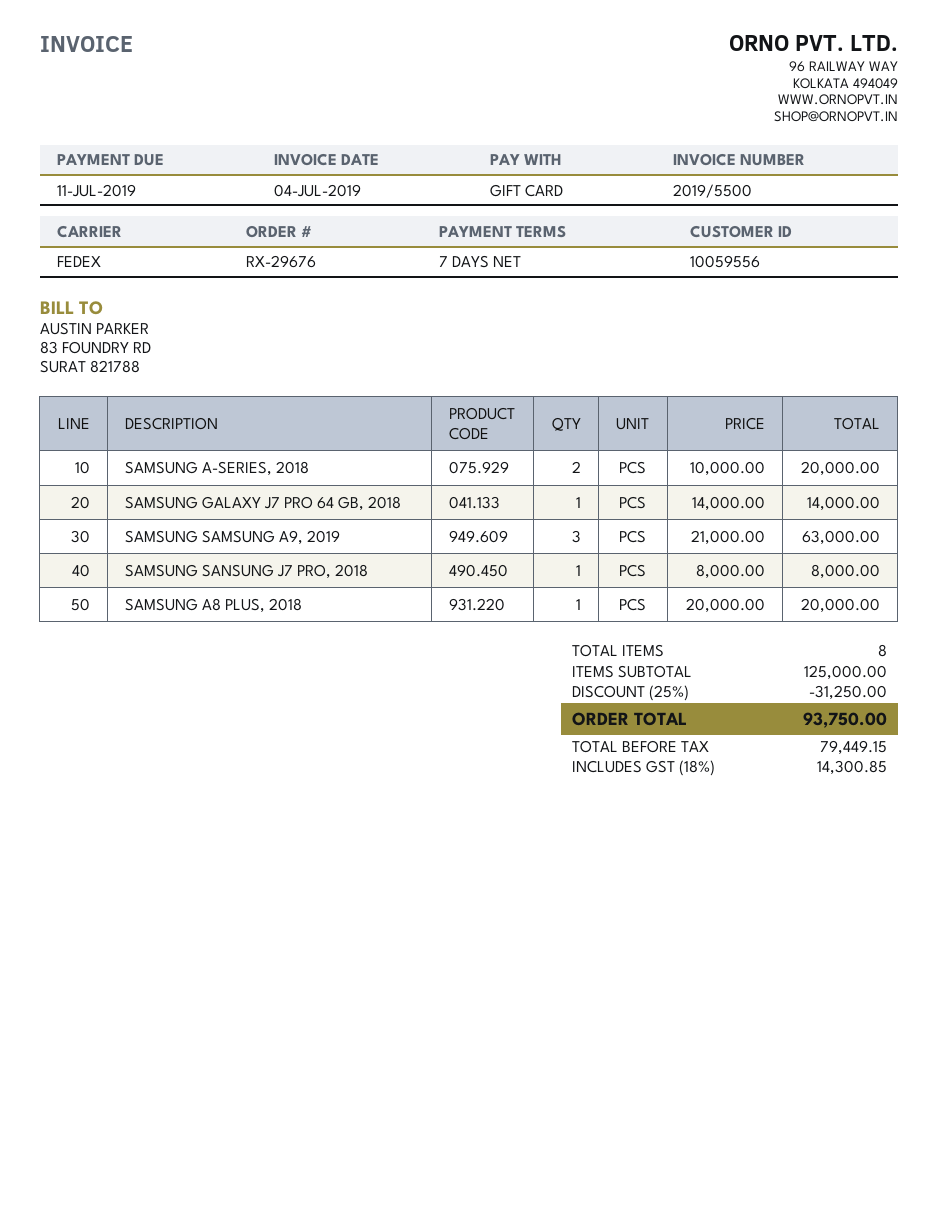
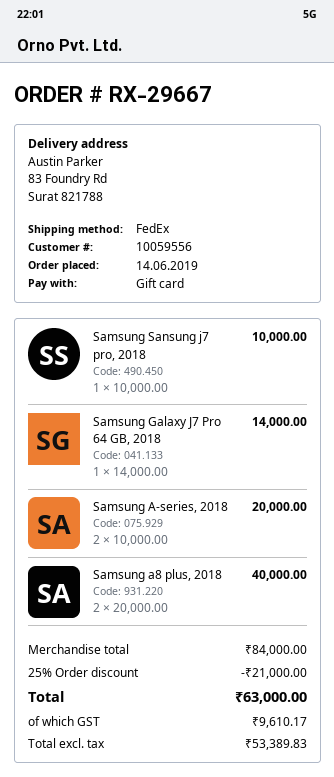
order number: RX-29676 -> RX-29667
SAMSUNG SAMSUNG A9, 2019: 3 x 21000.00 = 63000.00 -> none
SAMSUNG SANSUNG J7 PRO, 2018: 1 x 8000.00 = 8000.00 -> 1 x 10000.00 = 10000.00
SAMSUNG A8 PLUS, 2018: 1 x 20000.00 = 20000.00 -> 2 x 20000.00 = 40000.00
subtotal: 125000.00 -> 84000.00
discount: 25% = 31250.00 -> 25% = 21000.00
net: 79449.15 -> 53389.83
tax: 14300.85 -> 9610.17
total: 93750.00 -> 63000.00

